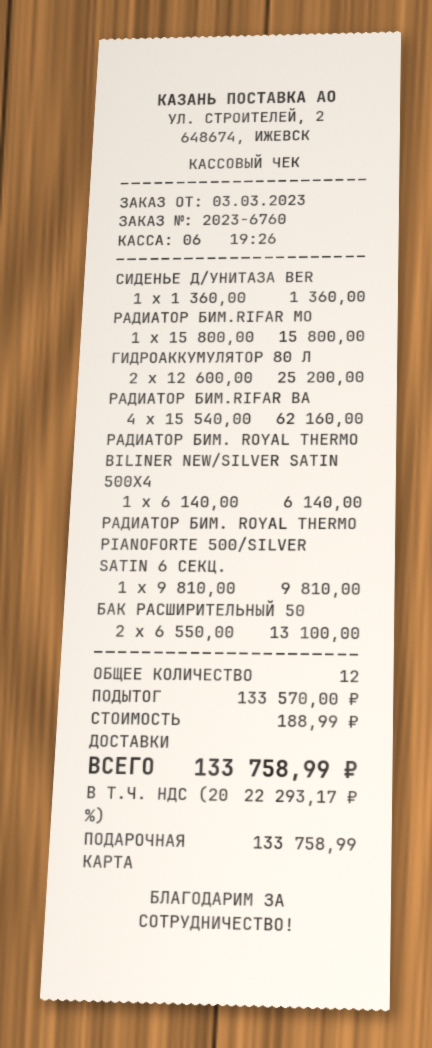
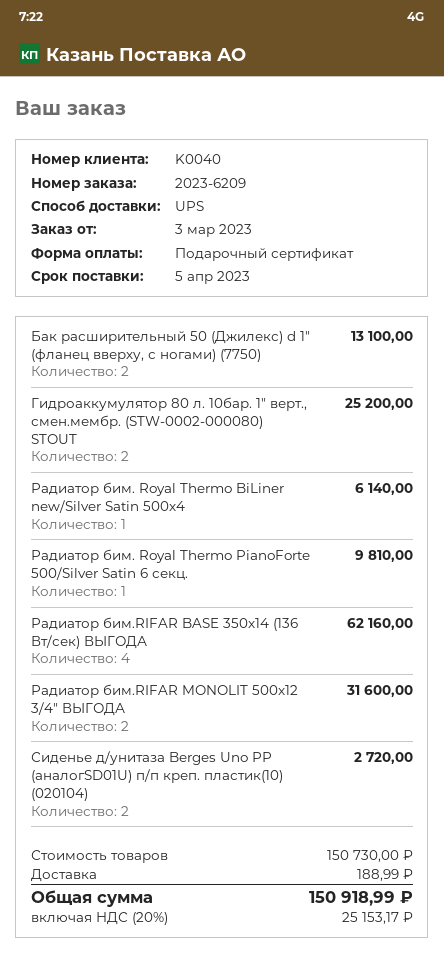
order number: 2023-6760 -> 2023-6209
СИДЕНЬЕ Д/УНИТАЗА BER: 1 for 1360.00 -> 2 for 2720.00
РАДИАТОР БИМ.RIFAR MO: 1 for 15800.00 -> 2 for 31600.00
subtotal: 133570.00 -> 150730.00
tax: 20% = 22293.17 -> 20% = 25153.17
total: 133758.99 -> 150918.99

